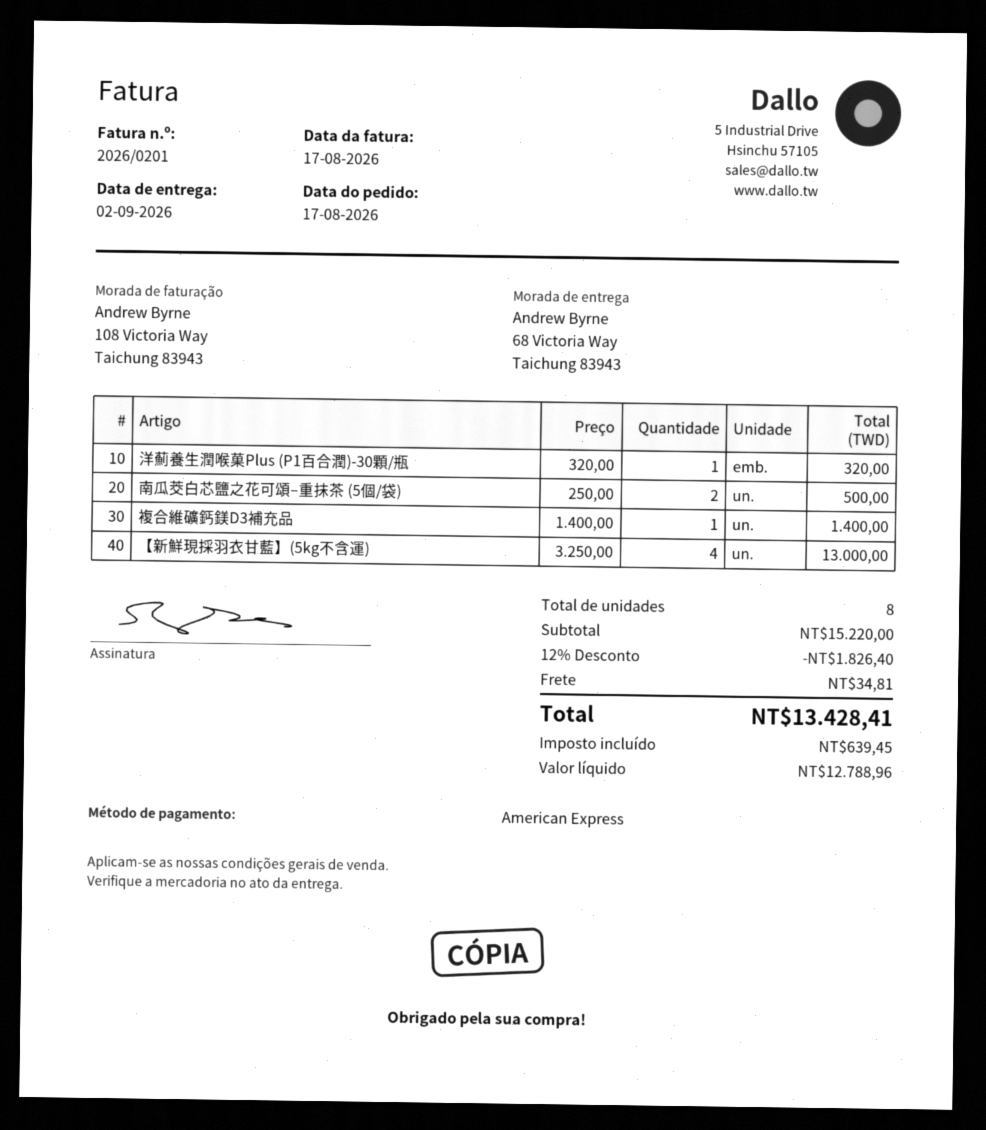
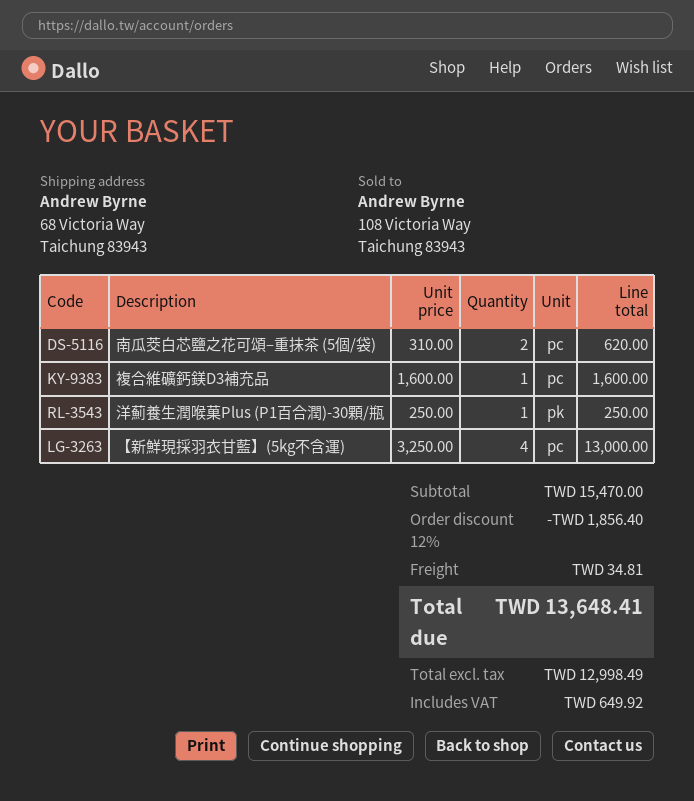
洋薊養生潤喉菓Plus (P1百合潤)-30顆/瓶: 1 x 320.00 = 320.00 -> 1 x 250.00 = 250.00
南瓜茭白芯鹽之花可頌–重抹茶 (5個/袋): 2 x 250.00 = 500.00 -> 2 x 310.00 = 620.00
複合維礦鈣鎂D3補充品: 1 x 1400.00 = 1400.00 -> 1 x 1600.00 = 1600.00
subtotal: 15220.00 -> 15470.00
discount: 12% = 1826.40 -> 12% = 1856.40
net: 12788.96 -> 12998.49
tax: 639.45 -> 649.92
total: 13428.41 -> 13648.41

